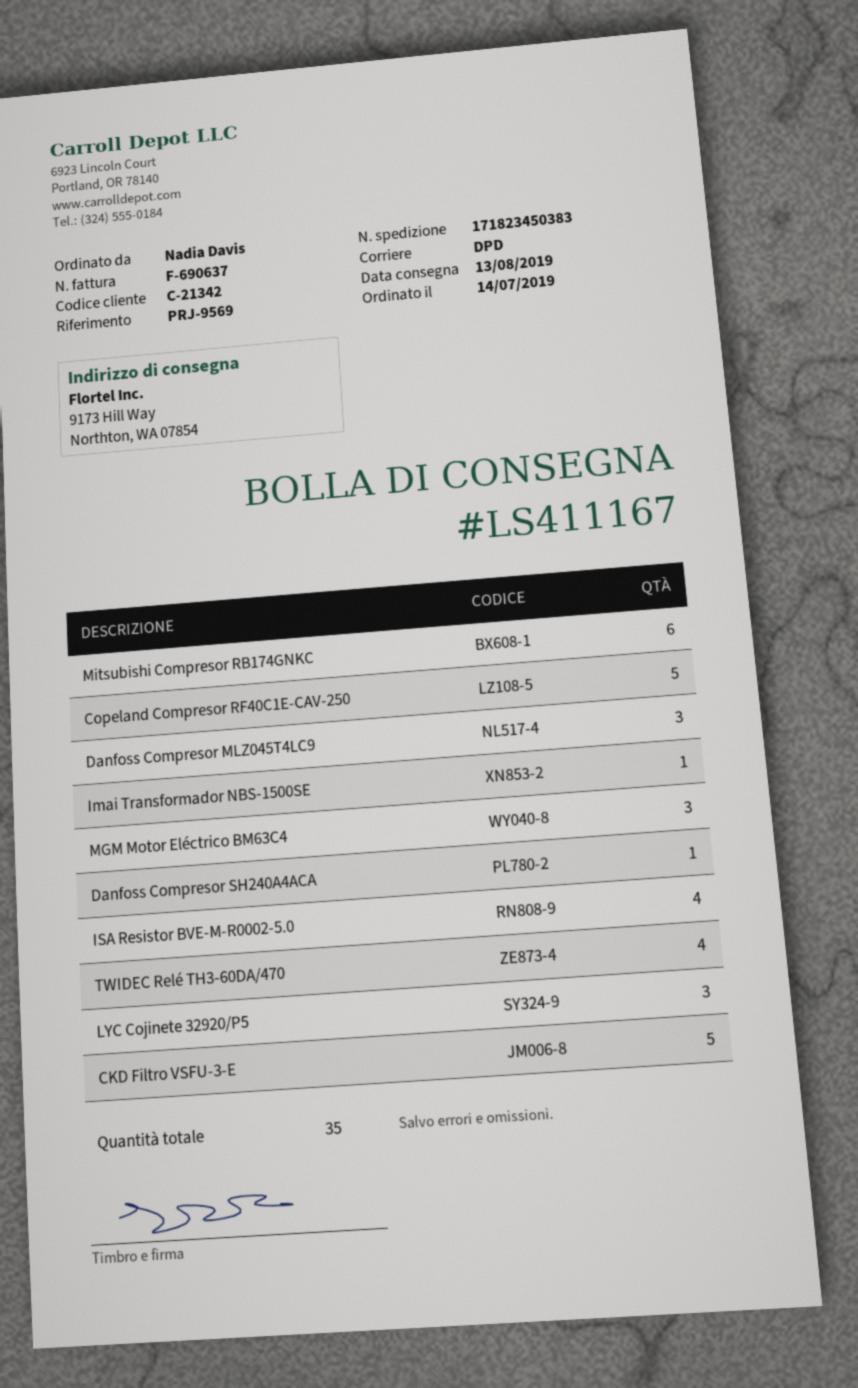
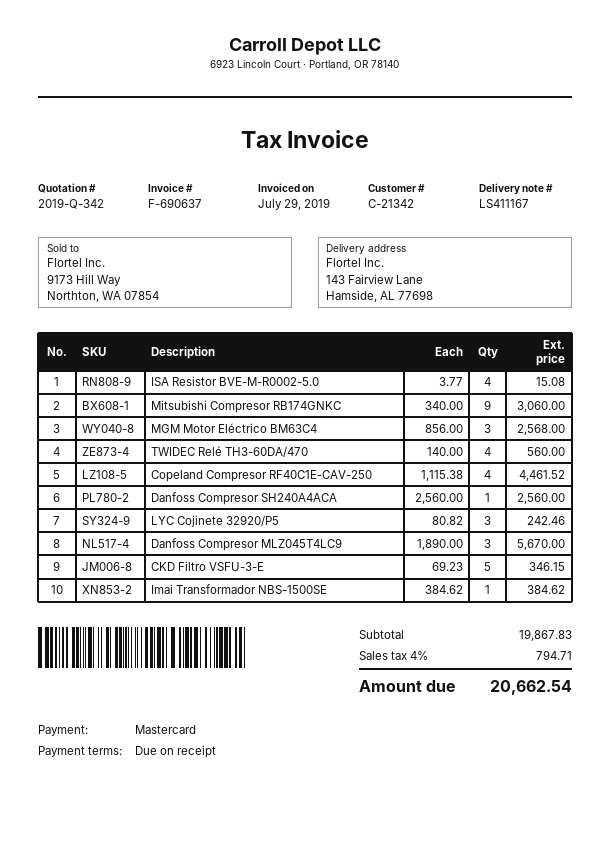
ship to: 9173 Hill Way, Northton, WA 07854 -> 143 Fairview Lane, Hamside, AL 77698
Mitsubishi Compresor RB174GNKC: 6 -> 9
Copeland Compresor RF40C1E-CAV-250: 5 -> 4

